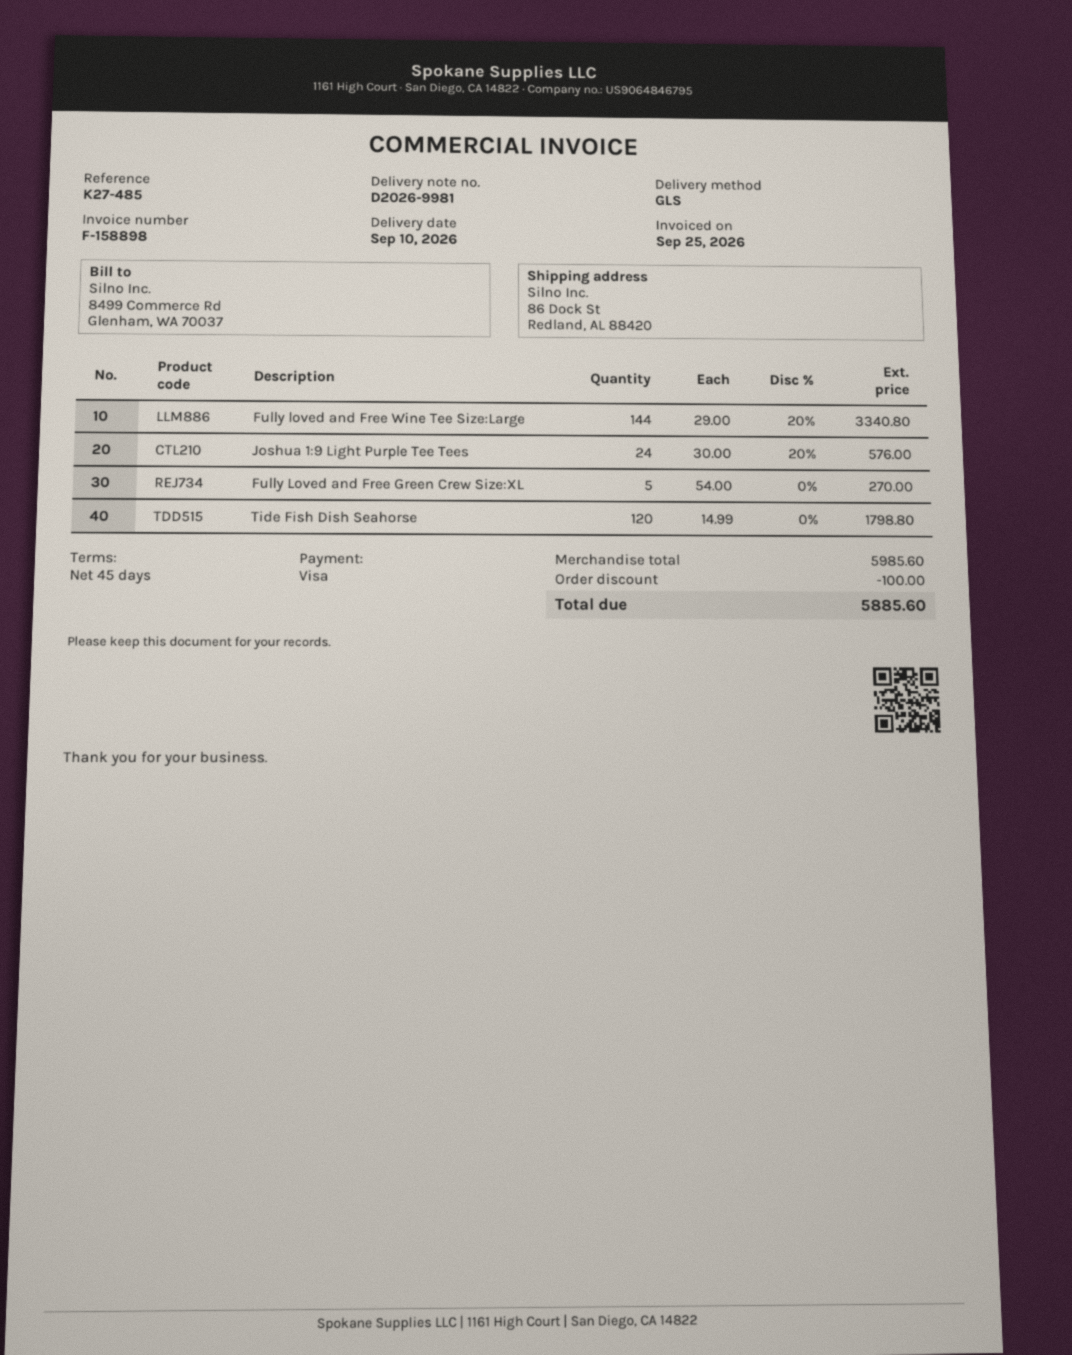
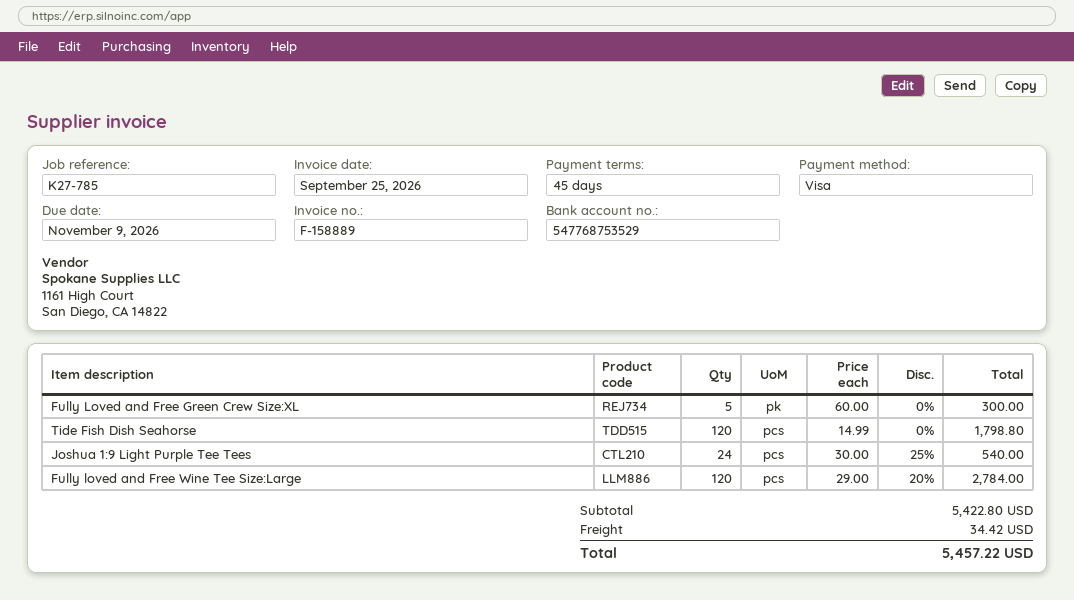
invoice number: F-158898 -> F-158889
reference: K27-485 -> K27-785
Fully loved and Free Wine Tee Size:Large: 144 x 29.00 - 20% = 3340.80 -> 120 x 29.00 - 20% = 2784.00
Joshua 1:9 Light Purple Tee Tees: 24 x 30.00 - 20% = 576.00 -> 24 x 30.00 - 25% = 540.00
Fully Loved and Free Green Crew Size:XL: 5 x 54.00 = 270.00 -> 5 x 60.00 = 300.00
subtotal: 5985.60 -> 5422.80
discount: 100.00 -> none
shipping: none -> 34.42
total: 5885.60 -> 5457.22

